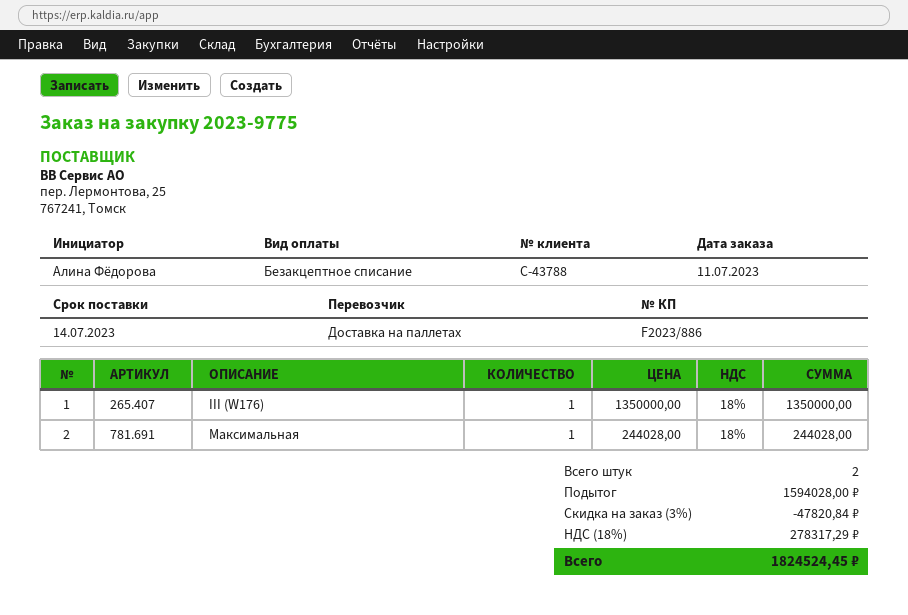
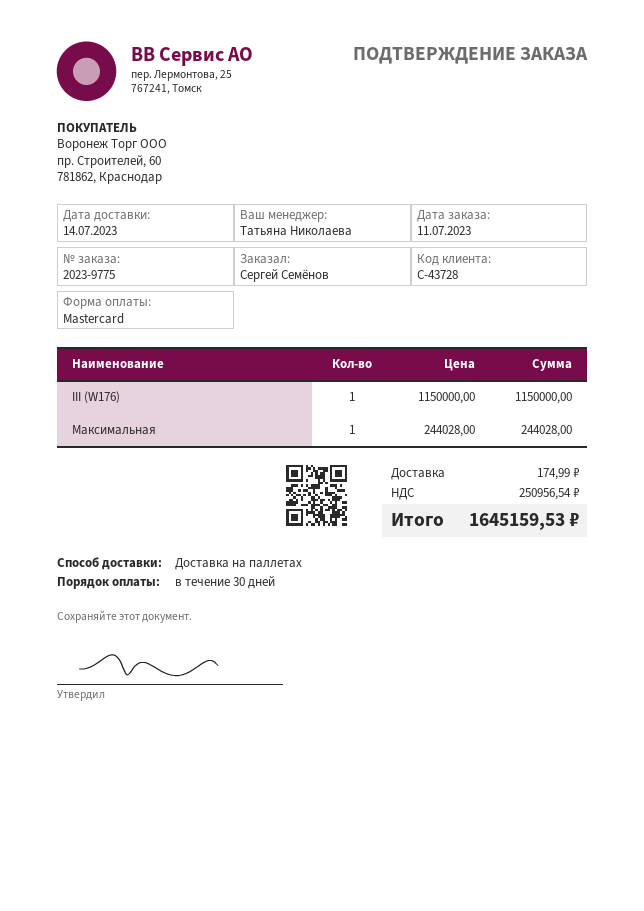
customer number: C-43788 -> C-43728
ordered by: Алина Фёдорова -> Сергей Семёнов
payment method: direct debit -> Mastercard
III (W176): 1 x 1350000.00 = 1350000.00 -> 1 x 1150000.00 = 1150000.00
discount: 3% = 47820.84 -> none
shipping: none -> 174.99
tax: 278317.29 -> 250956.54
total: 1824524.45 -> 1645159.53

